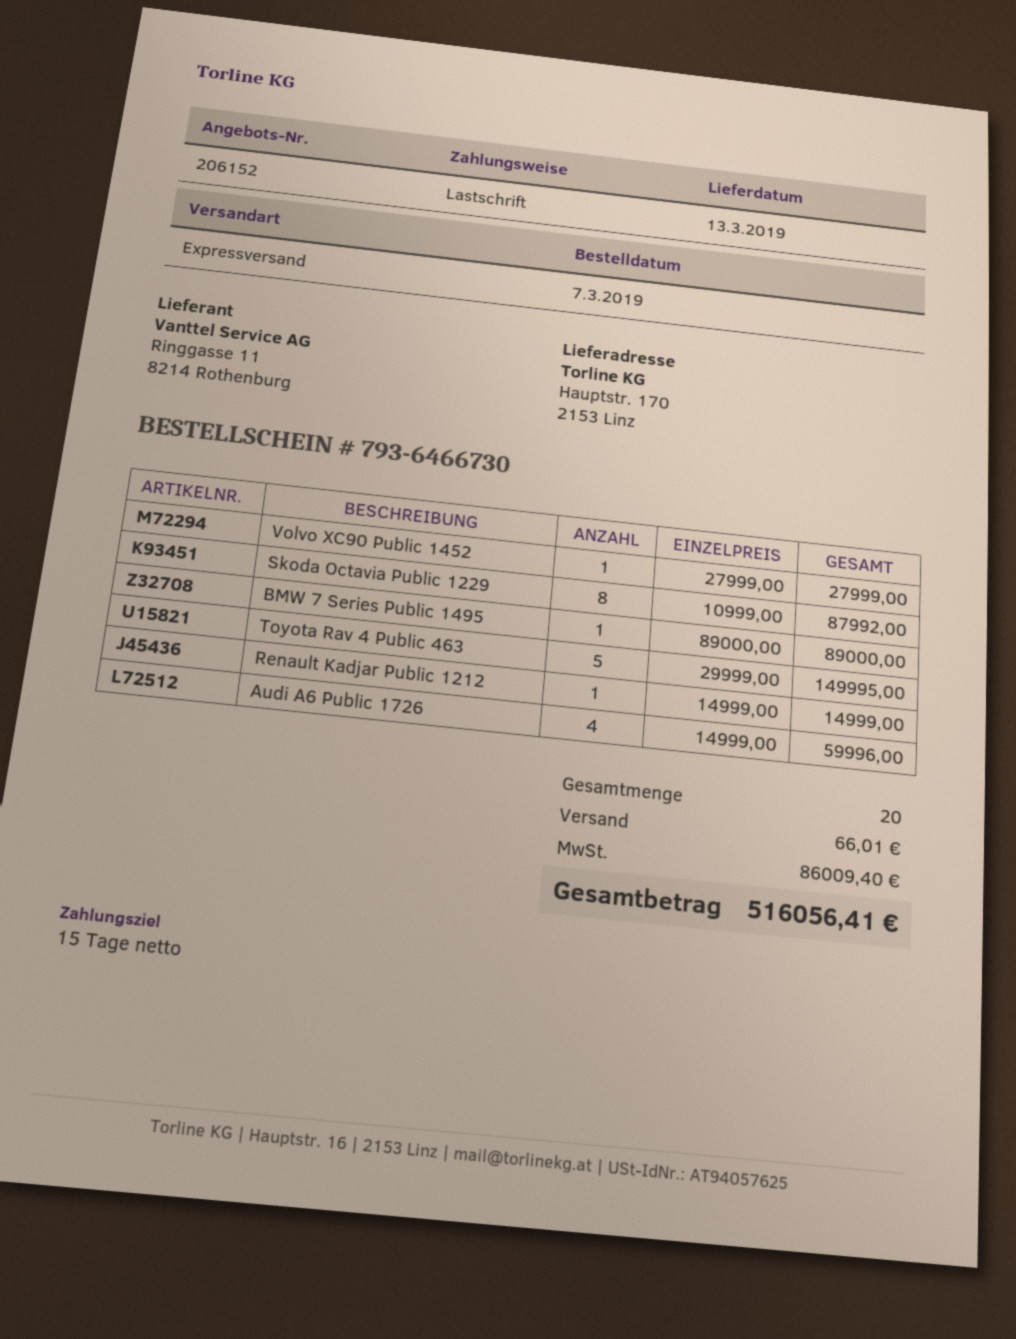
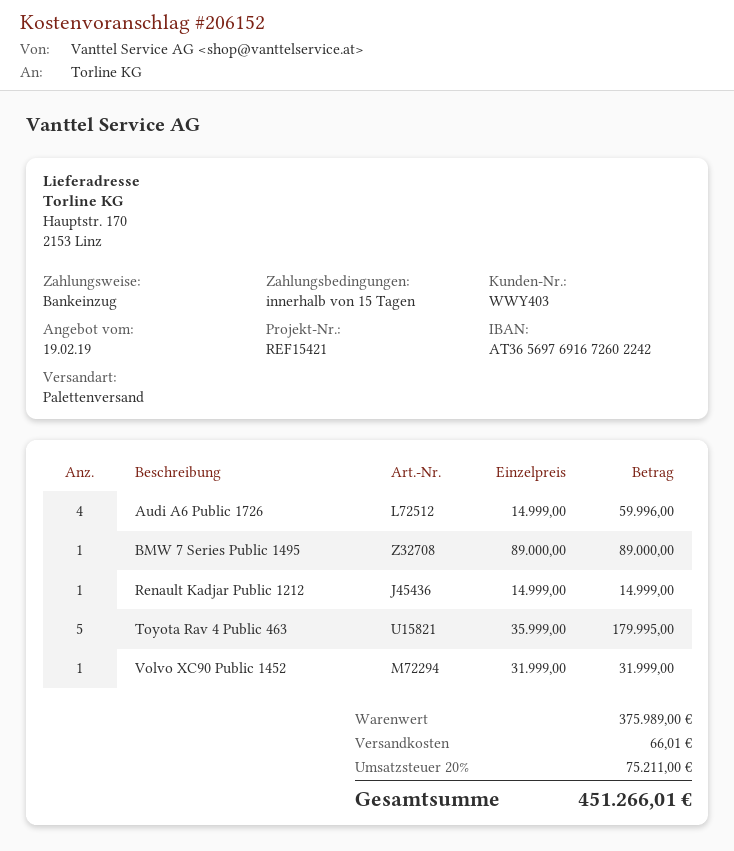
shipping method: express -> pallet freight
Volvo XC90 Public 1452: 1 x 27999.00 = 27999.00 -> 1 x 31999.00 = 31999.00
Skoda Octavia Public 1229: 8 x 10999.00 = 87992.00 -> none
Toyota Rav 4 Public 463: 5 x 29999.00 = 149995.00 -> 5 x 35999.00 = 179995.00
tax: 86009.40 -> 75211.00
total: 516056.41 -> 451266.01

